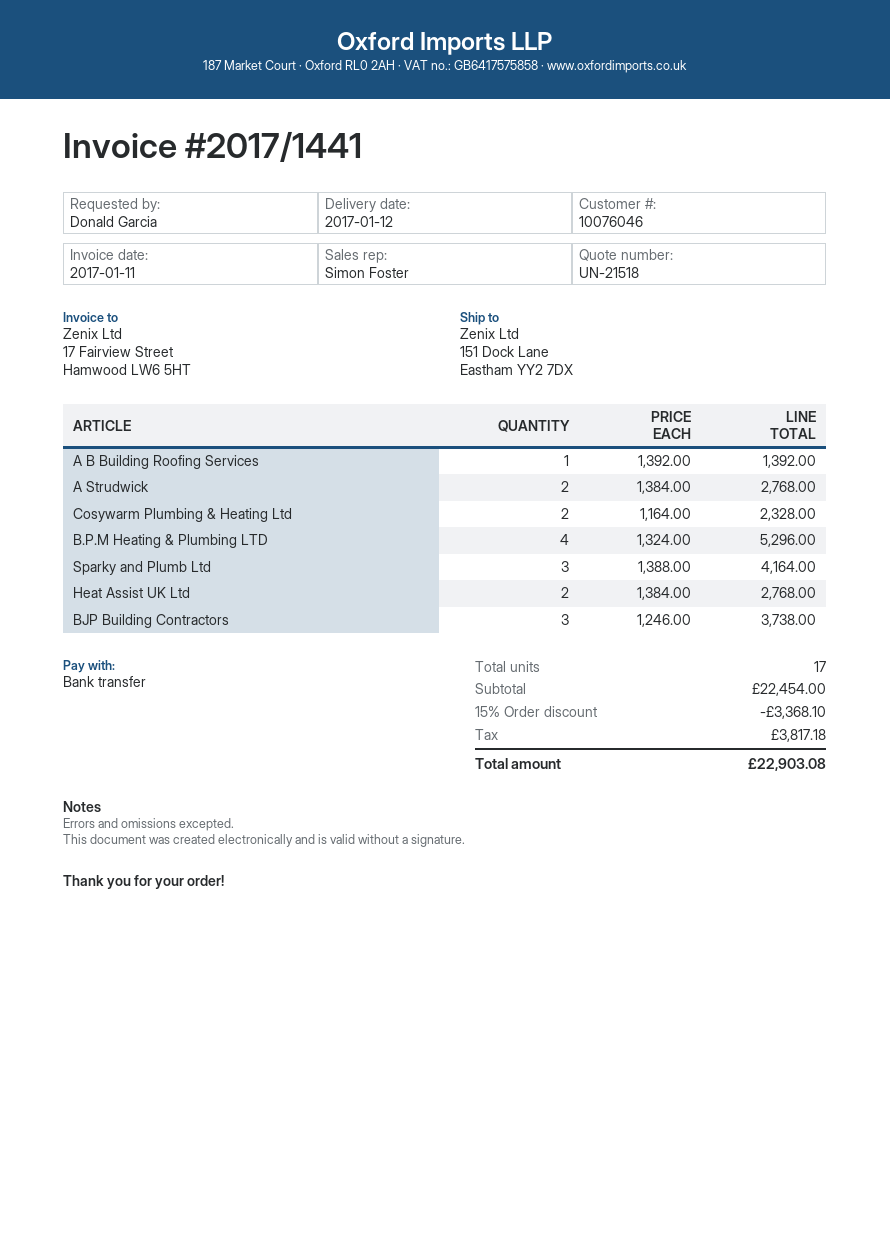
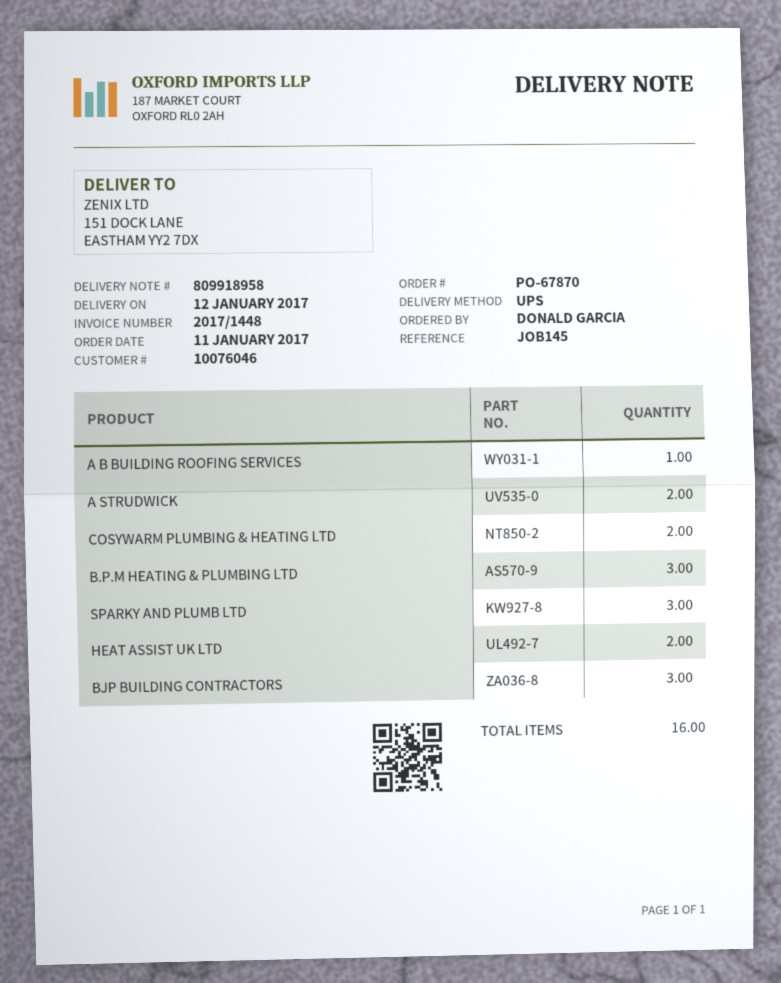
invoice number: 2017/1441 -> 2017/1448
B.P.M Heating & Plumbing LTD: 4 -> 3
total quantity: 17 -> 16

